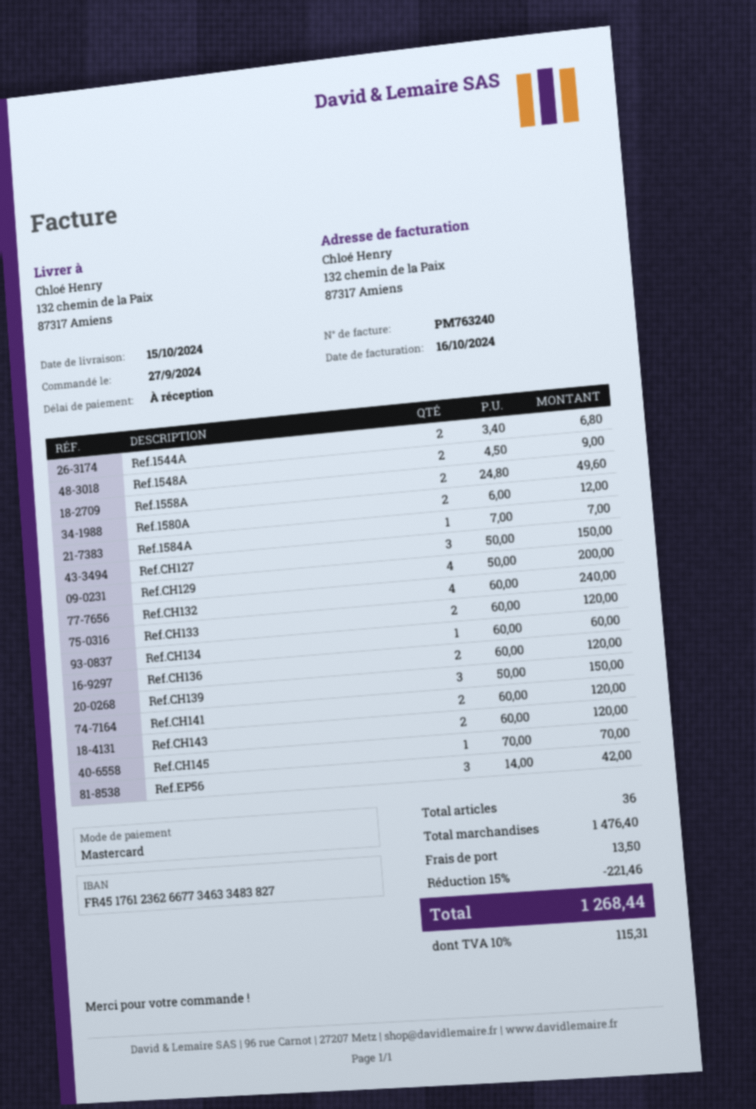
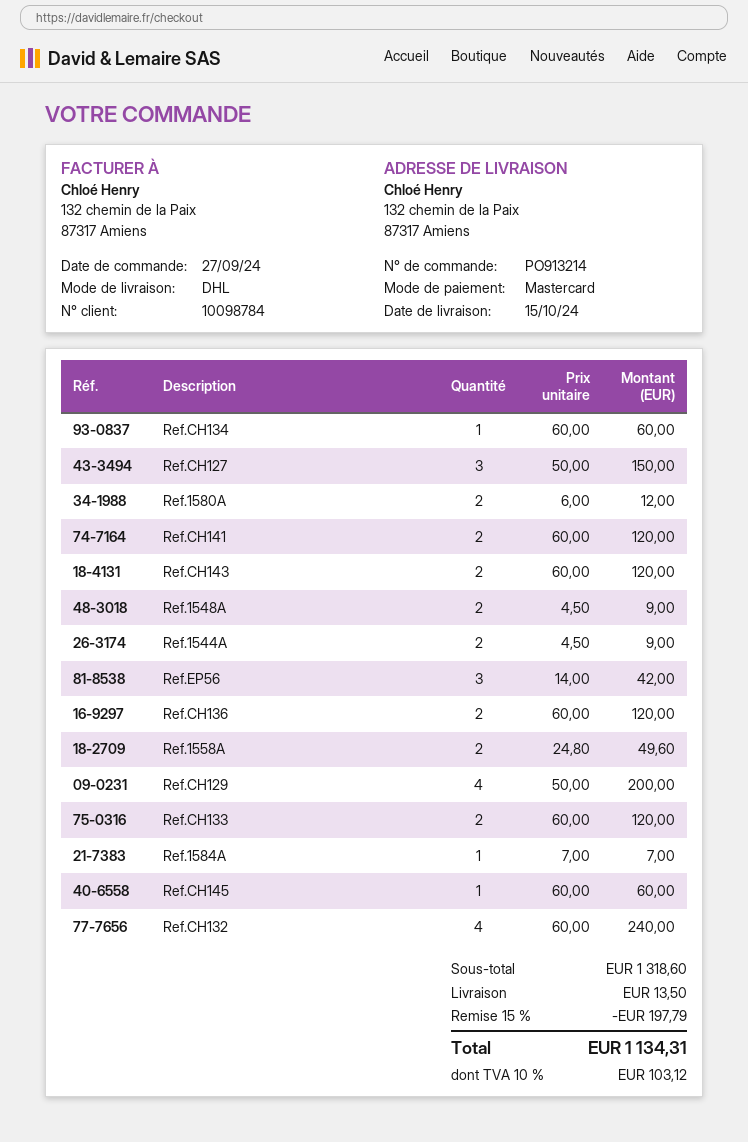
Ref.1544A: 2 x 3.40 = 6.80 -> 2 x 4.50 = 9.00
Ref.CH139: 3 x 50.00 = 150.00 -> none
Ref.CH145: 1 x 70.00 = 70.00 -> 1 x 60.00 = 60.00
subtotal: 1476.40 -> 1318.60
discount: 15% = 221.46 -> 15% = 197.79
tax: 10% = 115.31 -> 10% = 103.12
total: 1268.44 -> 1134.31

